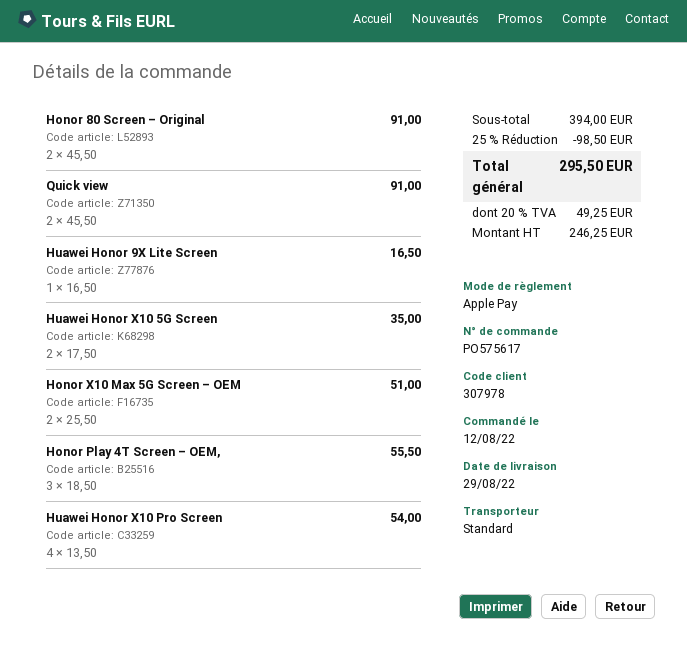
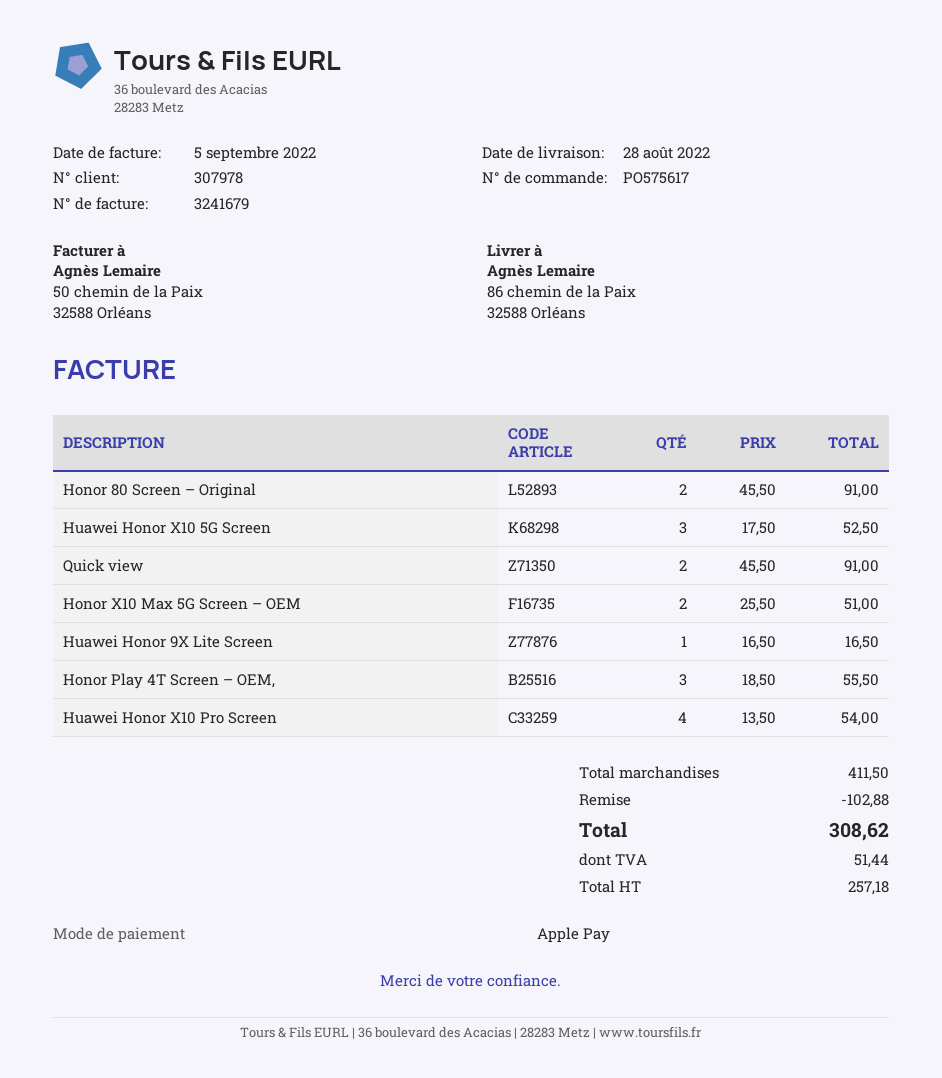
delivery date: 2022-08-29 -> 2022-08-28
Huawei Honor X10 5G Screen: 2 x 17.50 = 35.00 -> 3 x 17.50 = 52.50
subtotal: 394.00 -> 411.50
discount: 98.50 -> 102.88
net: 246.25 -> 257.18
tax: 49.25 -> 51.44
total: 295.50 -> 308.62

